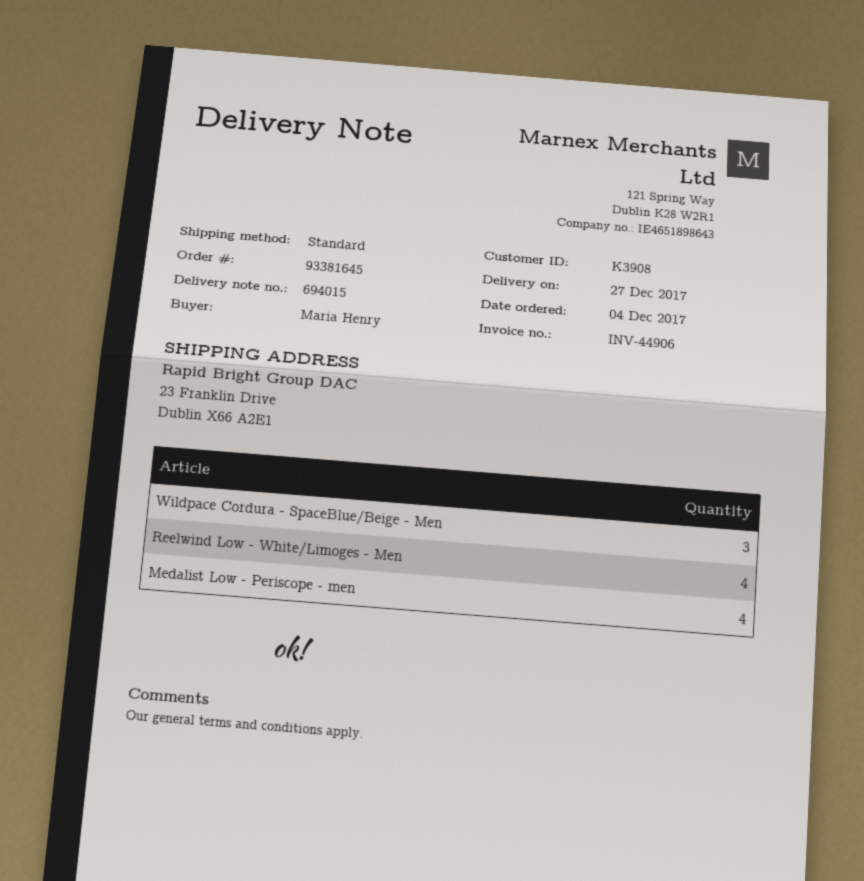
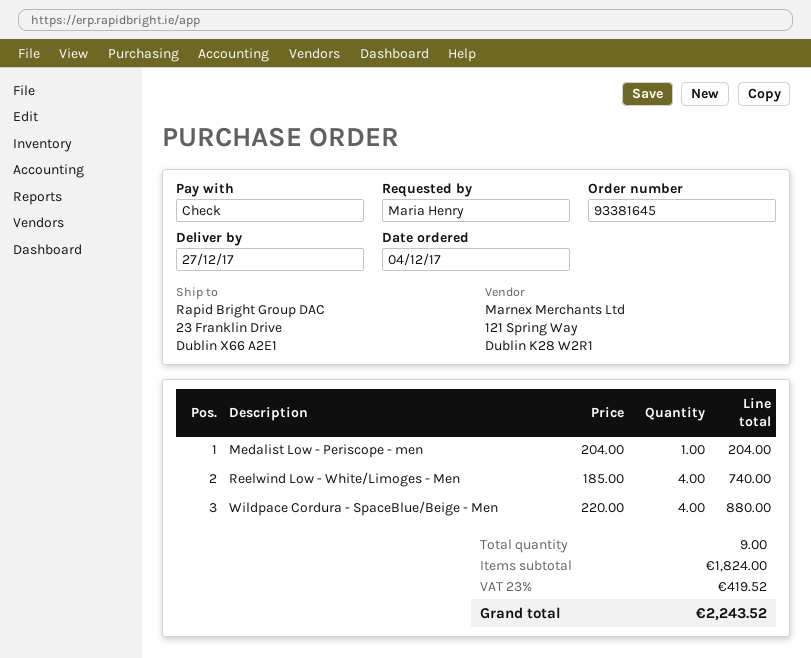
Wildpace Cordura - SpaceBlue/Beige - Men: 3 -> 4
Medalist Low - Periscope - men: 4 -> 1

